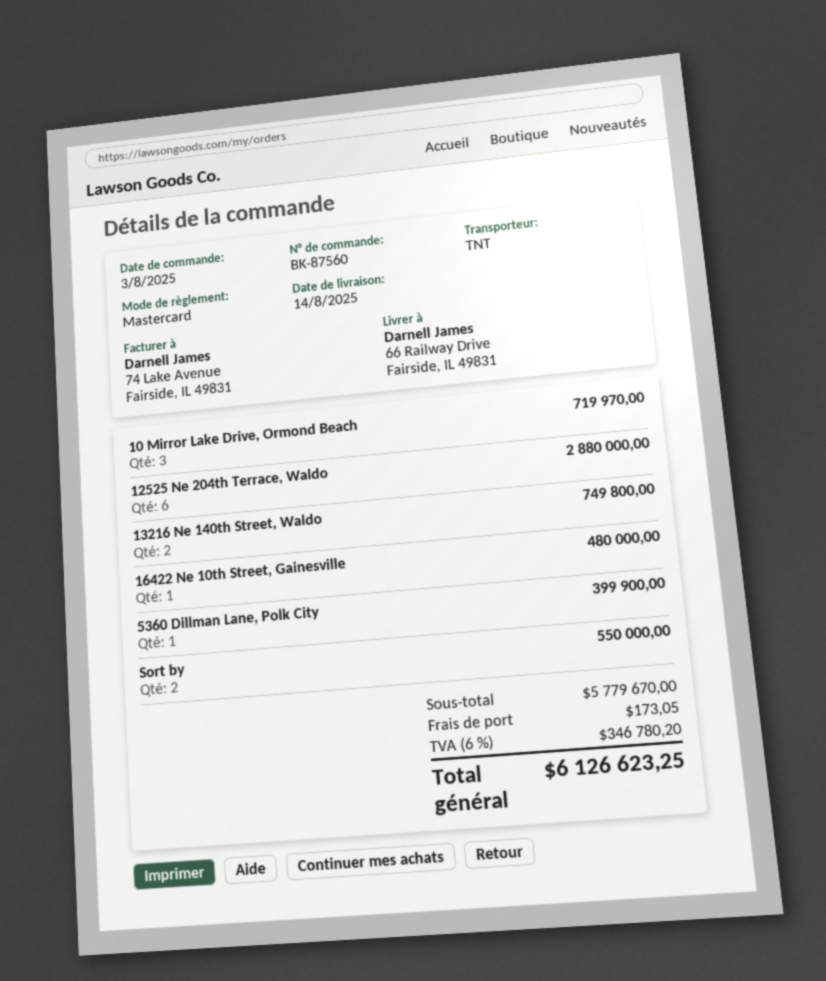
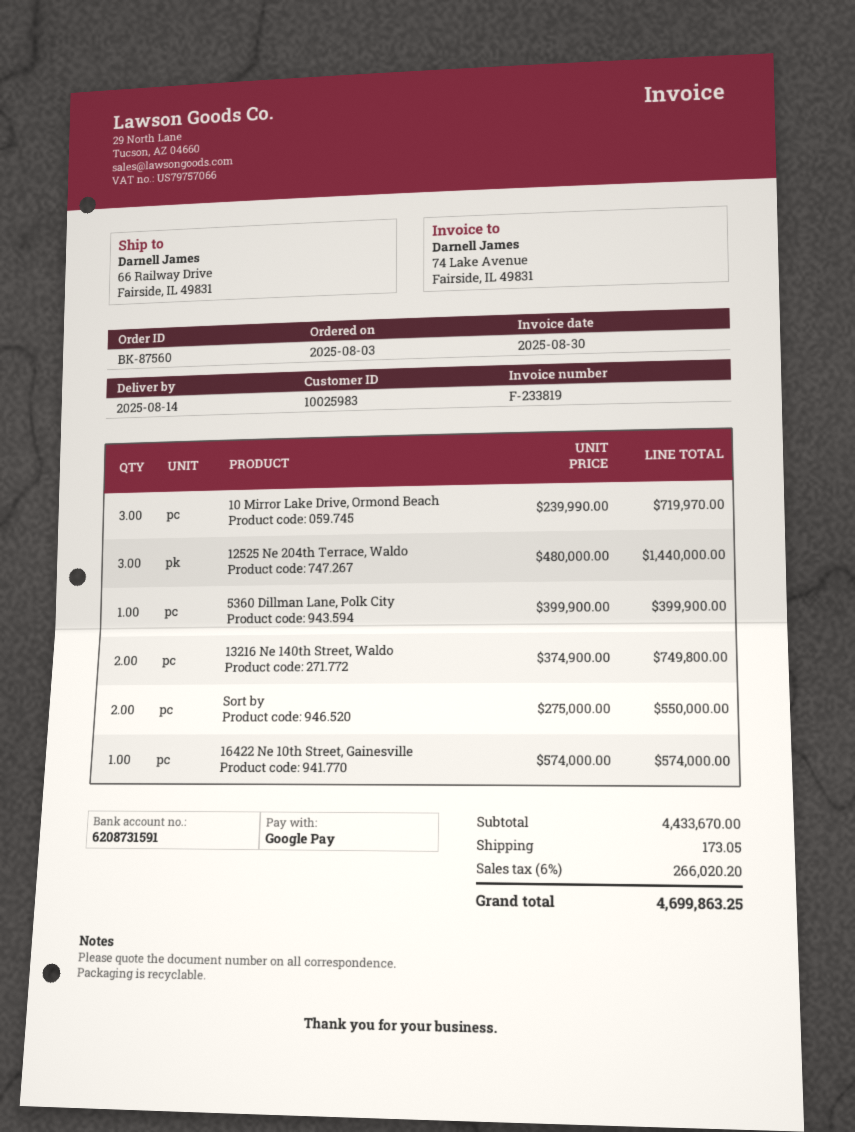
payment method: Mastercard -> Google Pay
12525 Ne 204th Terrace, Waldo: 6 for 2880000.00 -> 3 for 1440000.00
16422 Ne 10th Street, Gainesville: 1 for 480000.00 -> 1 for 574000.00
subtotal: 5779670.00 -> 4433670.00
tax: 6% = 346780.20 -> 6% = 266020.20
total: 6126623.25 -> 4699863.25

